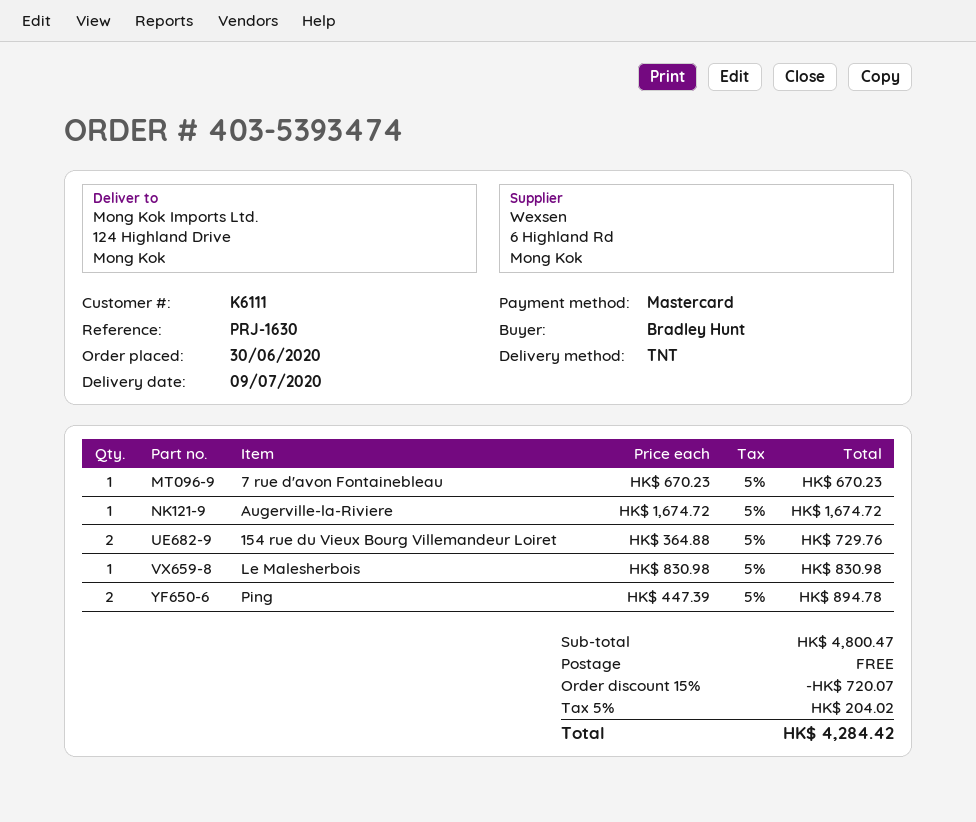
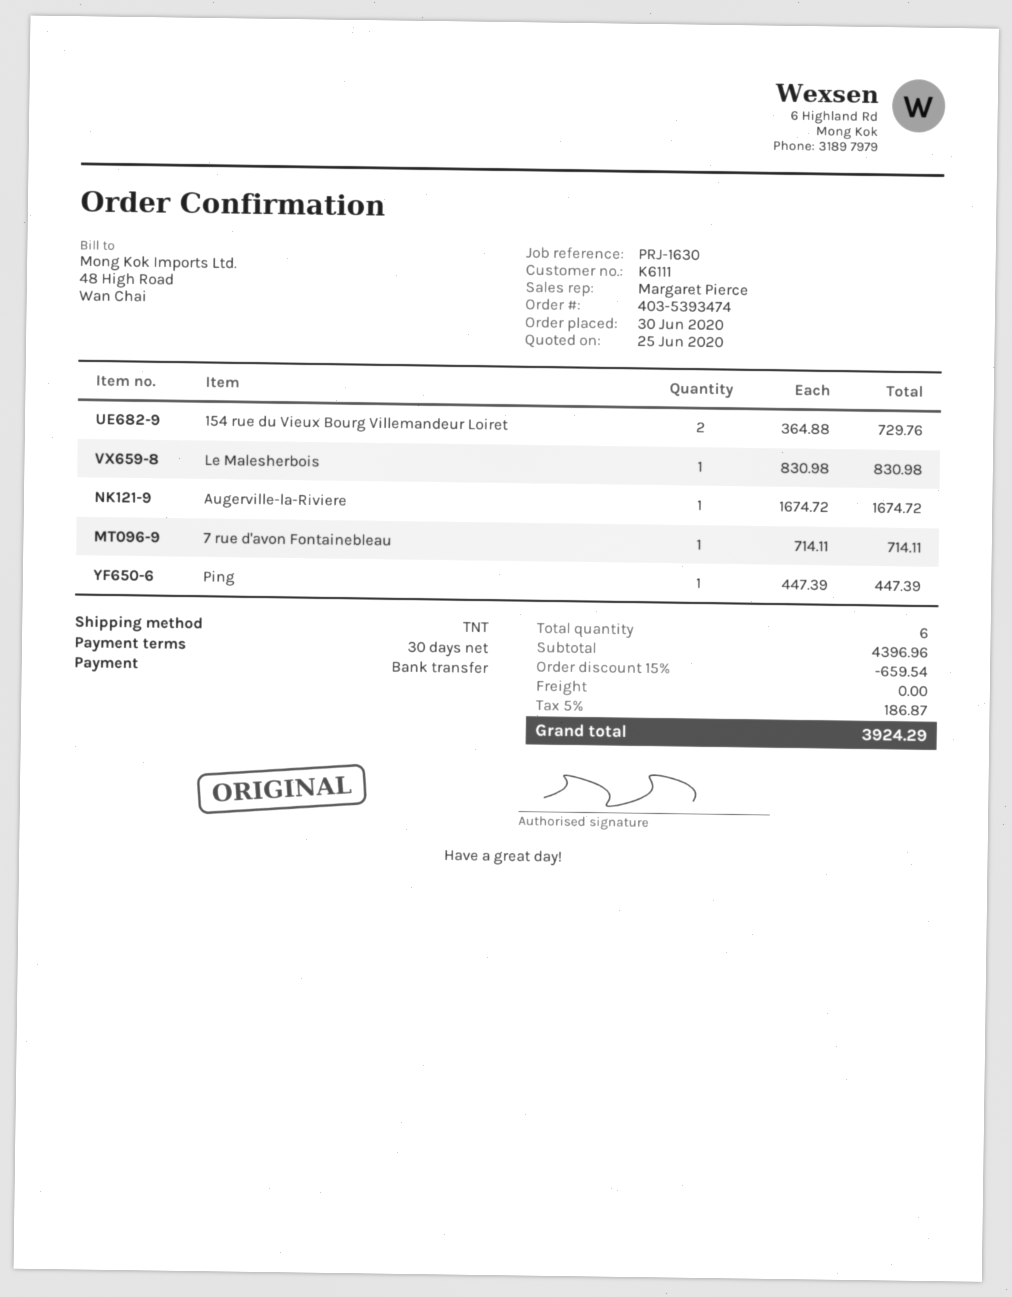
payment method: Mastercard -> bank transfer
7 rue d'avon Fontainebleau: 1 x 670.23 = 670.23 -> 1 x 714.11 = 714.11
Ping: 2 x 447.39 = 894.78 -> 1 x 447.39 = 447.39
subtotal: 4800.47 -> 4396.96
discount: 15% = 720.07 -> 15% = 659.54
tax: 5% = 204.02 -> 5% = 186.87
total: 4284.42 -> 3924.29

